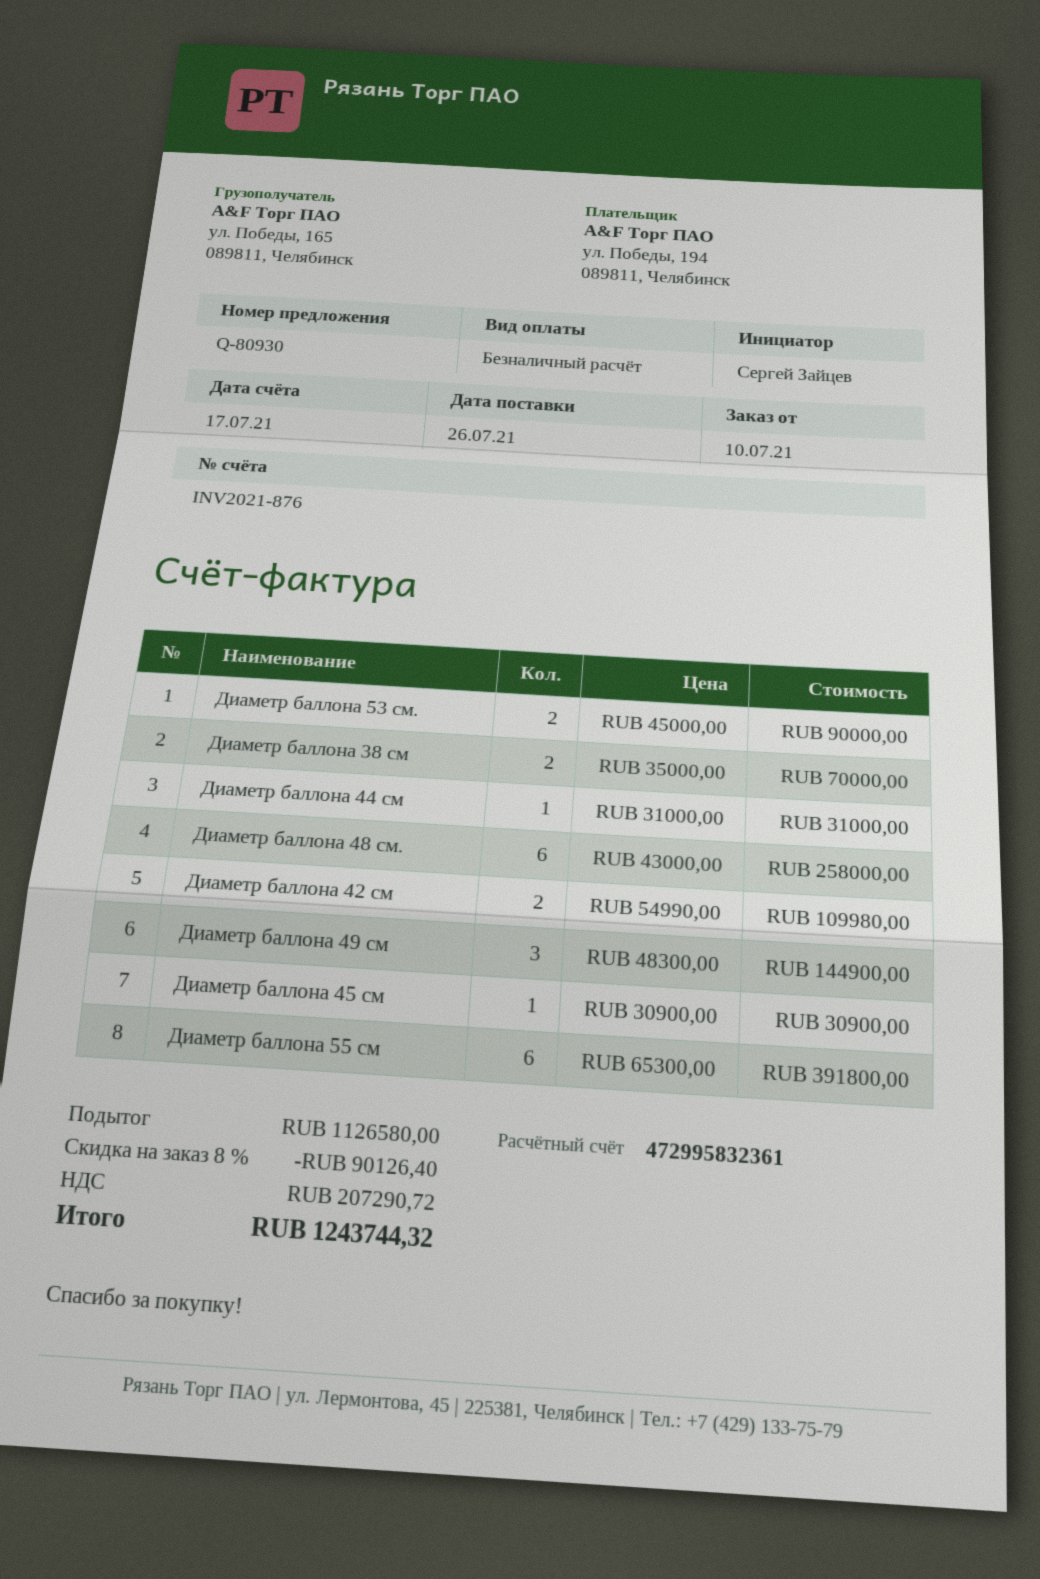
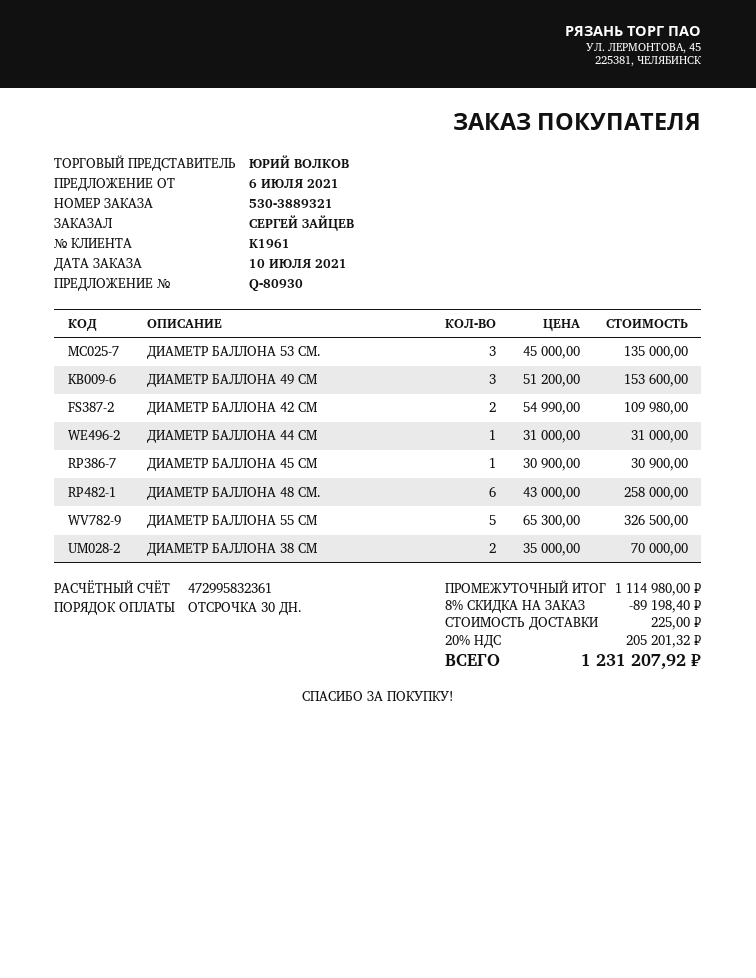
Диаметр баллона 53 см.: 2 x 45000.00 = 90000.00 -> 3 x 45000.00 = 135000.00
Диаметр баллона 49 см: 3 x 48300.00 = 144900.00 -> 3 x 51200.00 = 153600.00
Диаметр баллона 55 см: 6 x 65300.00 = 391800.00 -> 5 x 65300.00 = 326500.00
subtotal: 1126580.00 -> 1114980.00
discount: 8% = 90126.40 -> 8% = 89198.40
shipping: none -> 225.00
tax: 207290.72 -> 205201.32
total: 1243744.32 -> 1231207.92

